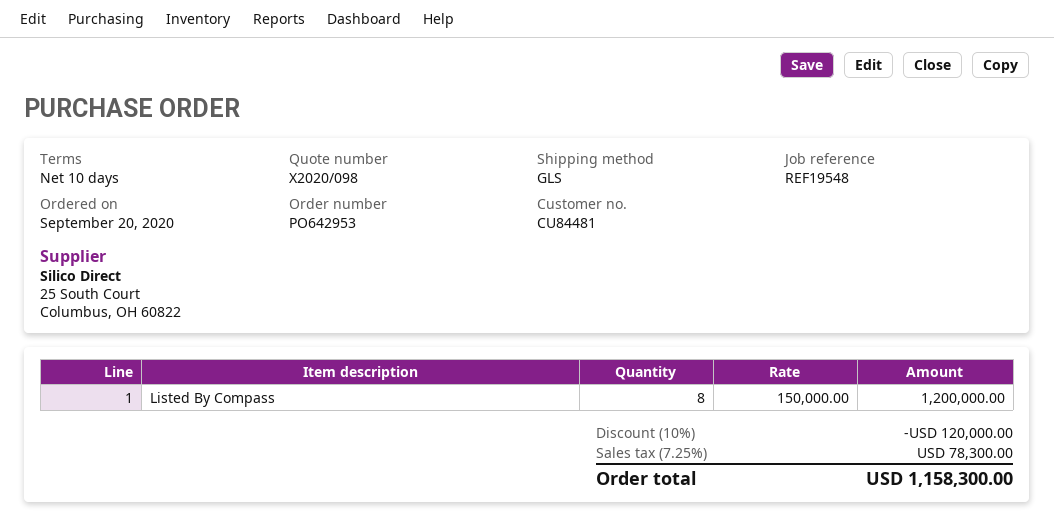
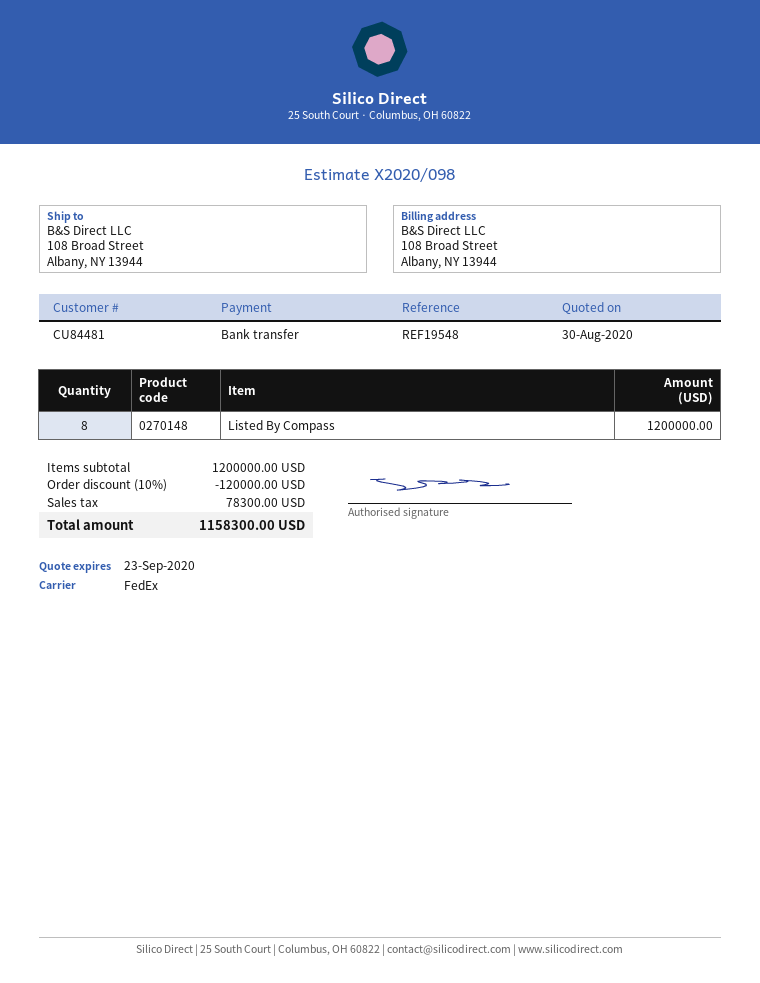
shipping method: GLS -> FedEx

